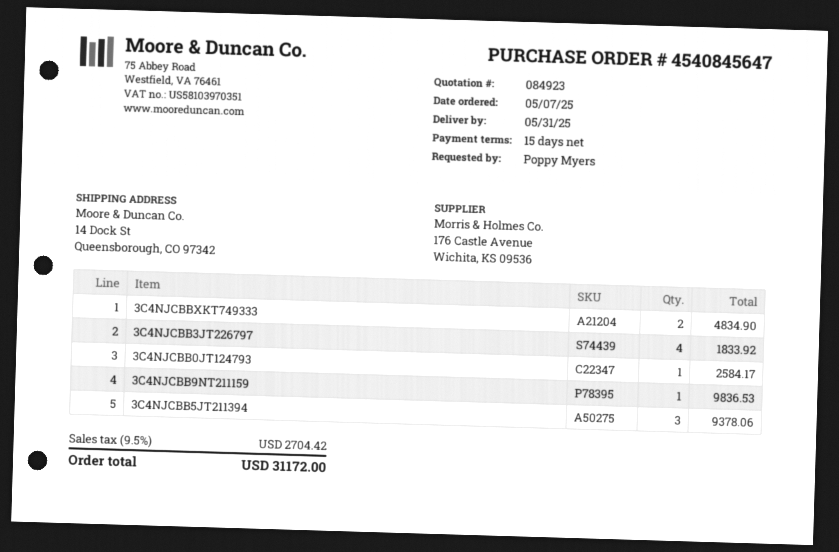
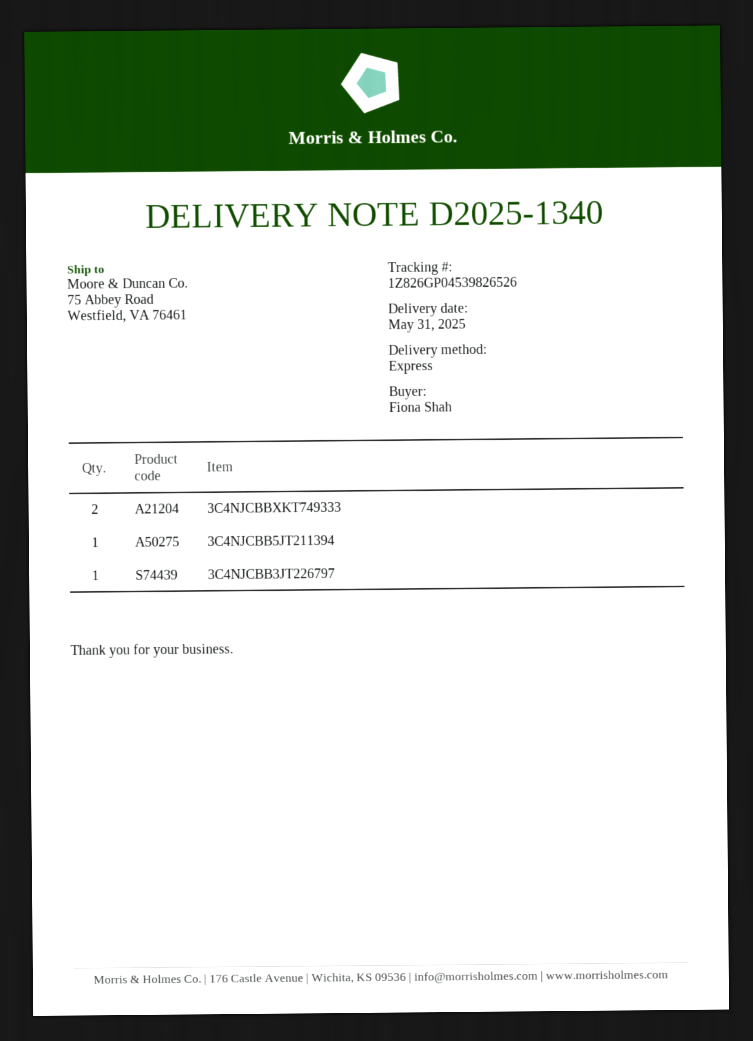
ordered by: Poppy Myers -> Fiona Shah
ship to: 14 Dock St, Queensborough, CO 97342 -> 75 Abbey Road, Westfield, VA 76461
3C4NJCBB3JT226797: 4 -> 1
3C4NJCBB0JT124793: 1 -> none
3C4NJCBB9NT211159: 1 -> none
3C4NJCBB5JT211394: 3 -> 1

